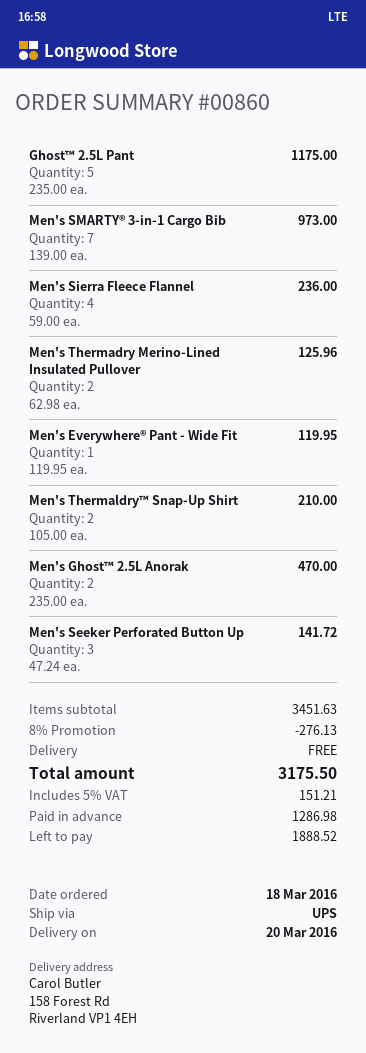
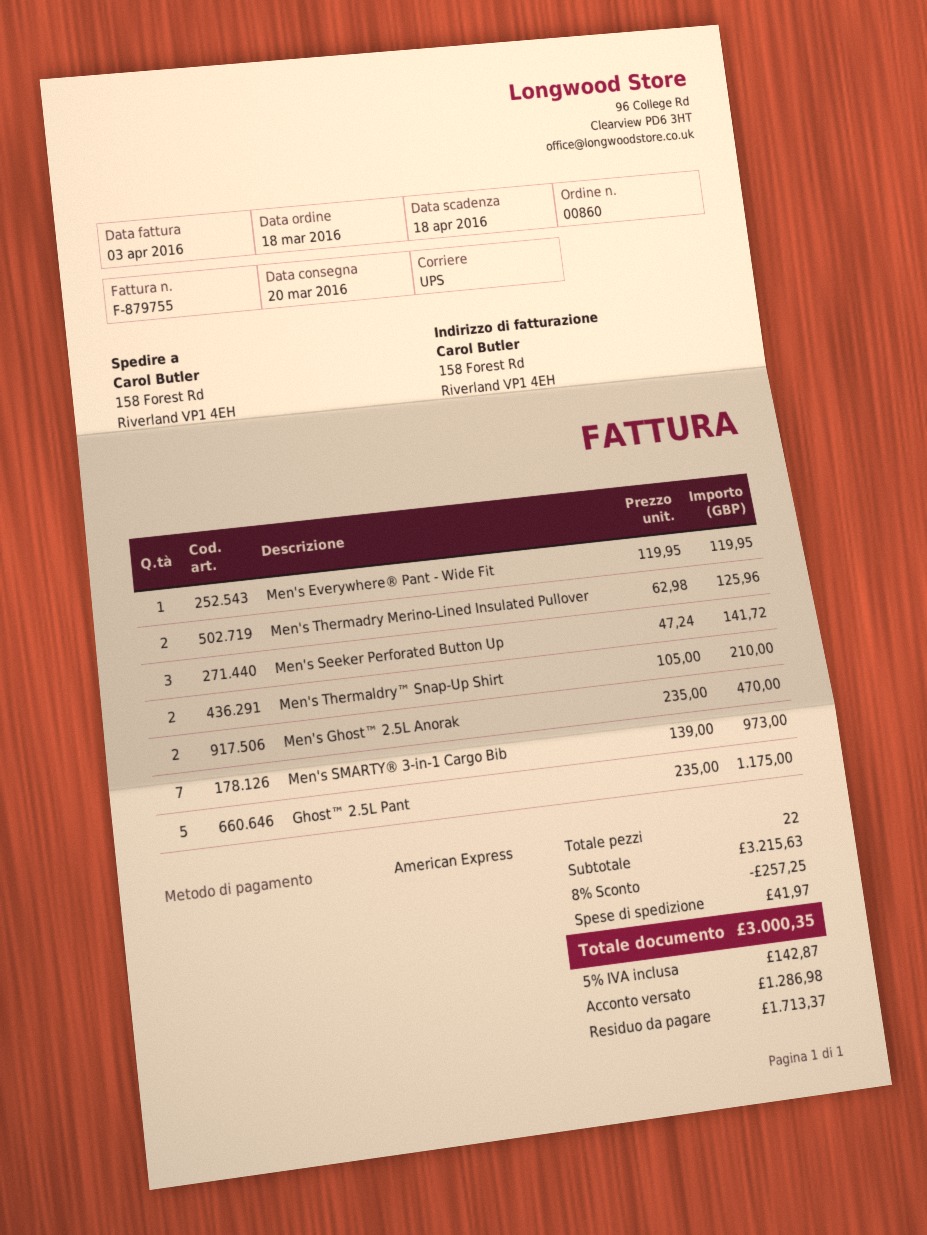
Men's Sierra Fleece Flannel: 4 x 59.00 = 236.00 -> none
subtotal: 3451.63 -> 3215.63
discount: 8% = 276.13 -> 8% = 257.25
shipping: 0.00 -> 41.97
tax: 5% = 151.21 -> 5% = 142.87
total: 3175.50 -> 3000.35
balance: 1888.52 -> 1713.37

